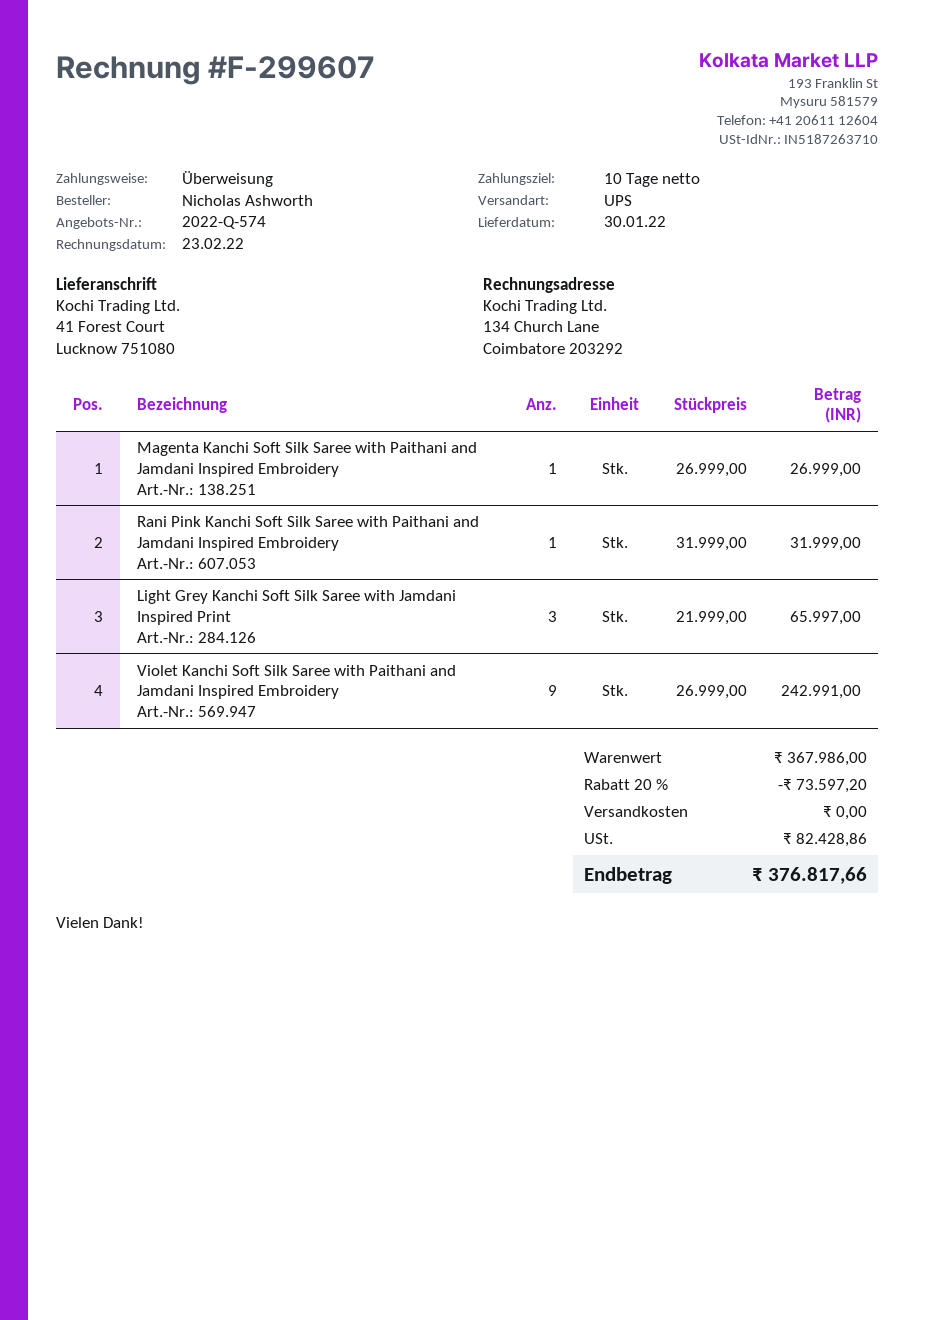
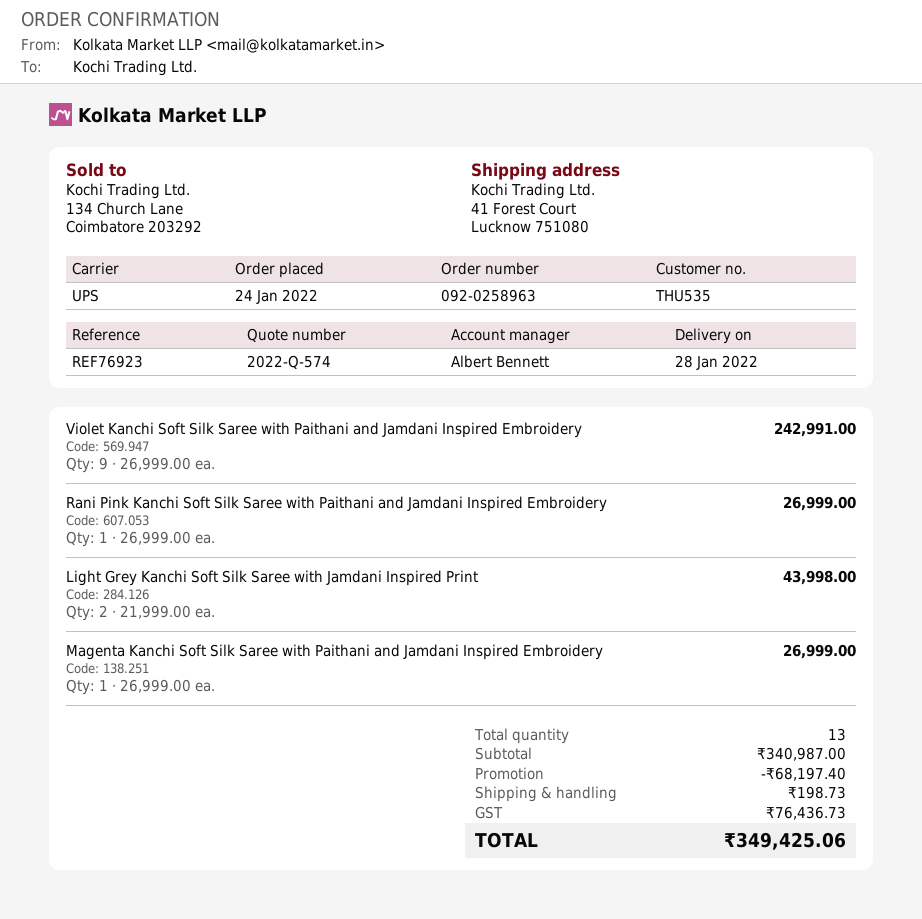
delivery date: 2022-01-30 -> 2022-01-28
Rani Pink Kanchi Soft Silk Saree with Paithani and Jamdani Inspired Embroidery: 1 x 31999.00 = 31999.00 -> 1 x 26999.00 = 26999.00
Light Grey Kanchi Soft Silk Saree with Jamdani Inspired Print: 3 x 21999.00 = 65997.00 -> 2 x 21999.00 = 43998.00
subtotal: 367986.00 -> 340987.00
discount: 73597.20 -> 68197.40
shipping: 0.00 -> 198.73
tax: 82428.86 -> 76436.73
total: 376817.66 -> 349425.06

